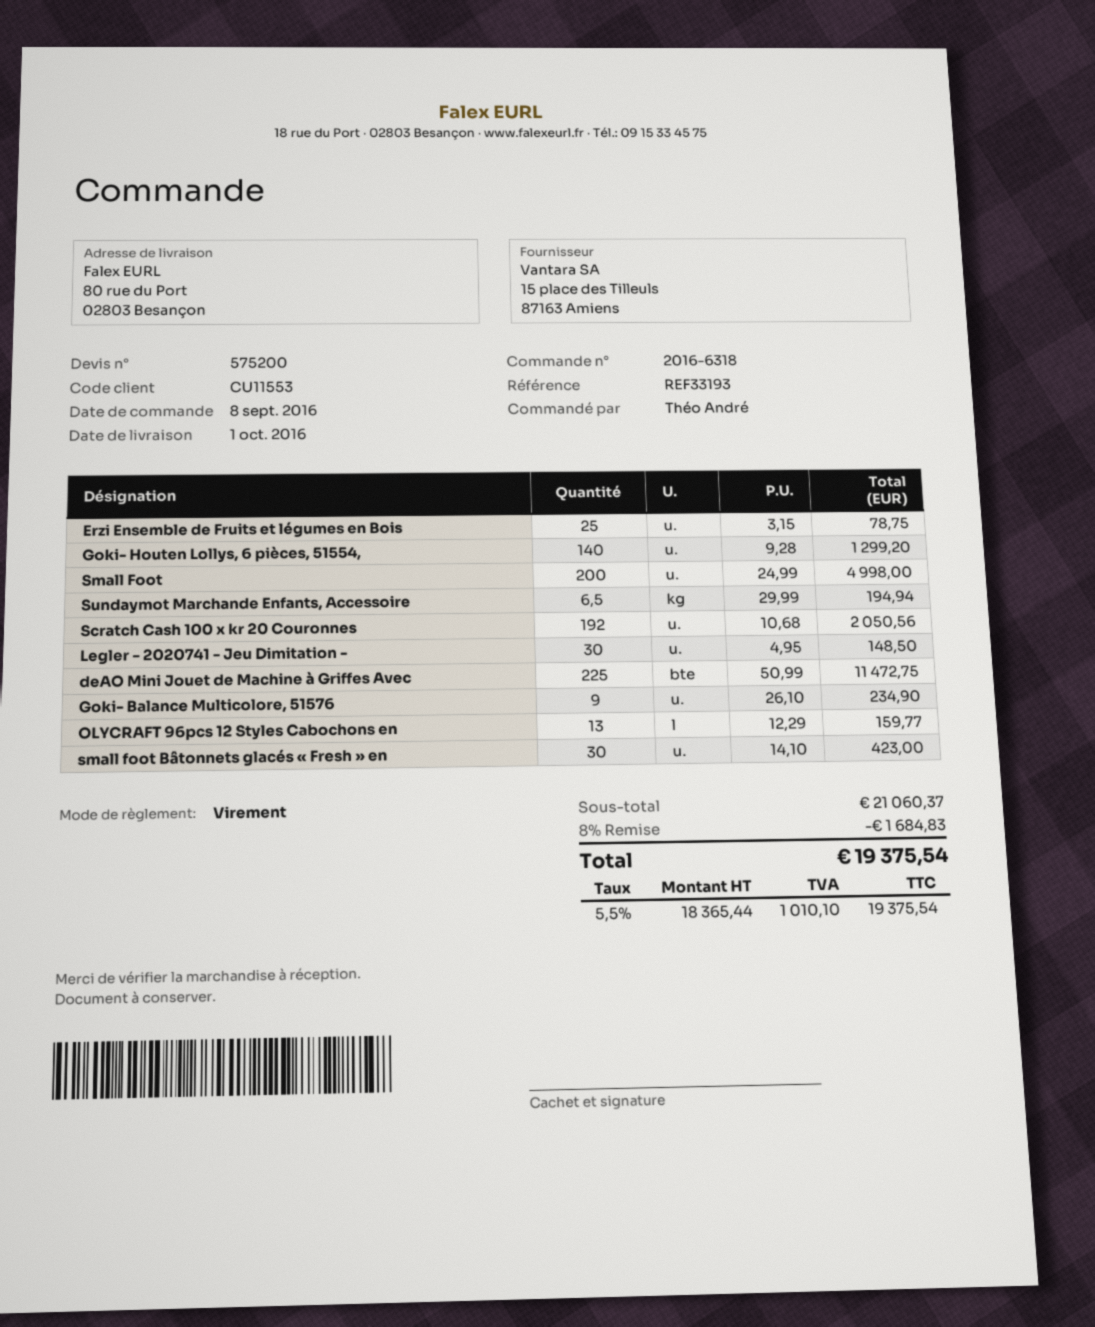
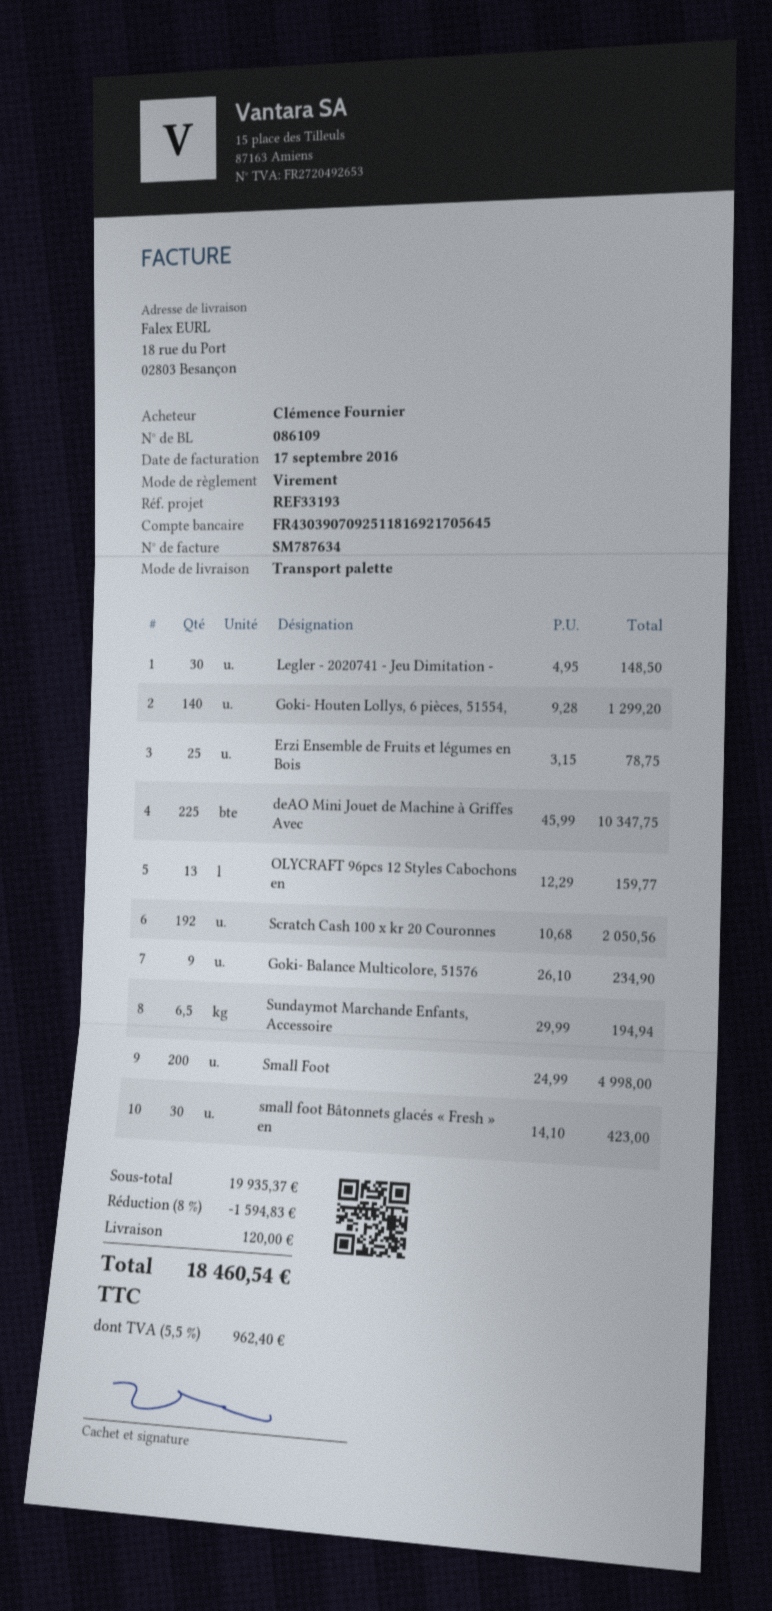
ordered by: Théo André -> Clémence Fournier
ship to: 80 rue du Port, 02803 Besançon -> 18 rue du Port, 02803 Besançon
deAO Mini Jouet de Machine à Griffes Avec: 225 x 50.99 = 11472.75 -> 225 x 45.99 = 10347.75
subtotal: 21060.37 -> 19935.37
discount: 8% = 1684.83 -> 8% = 1594.83
shipping: none -> 120.00
tax: 5.5% = 1010.10 -> 5.5% = 962.40
total: 19375.54 -> 18460.54

